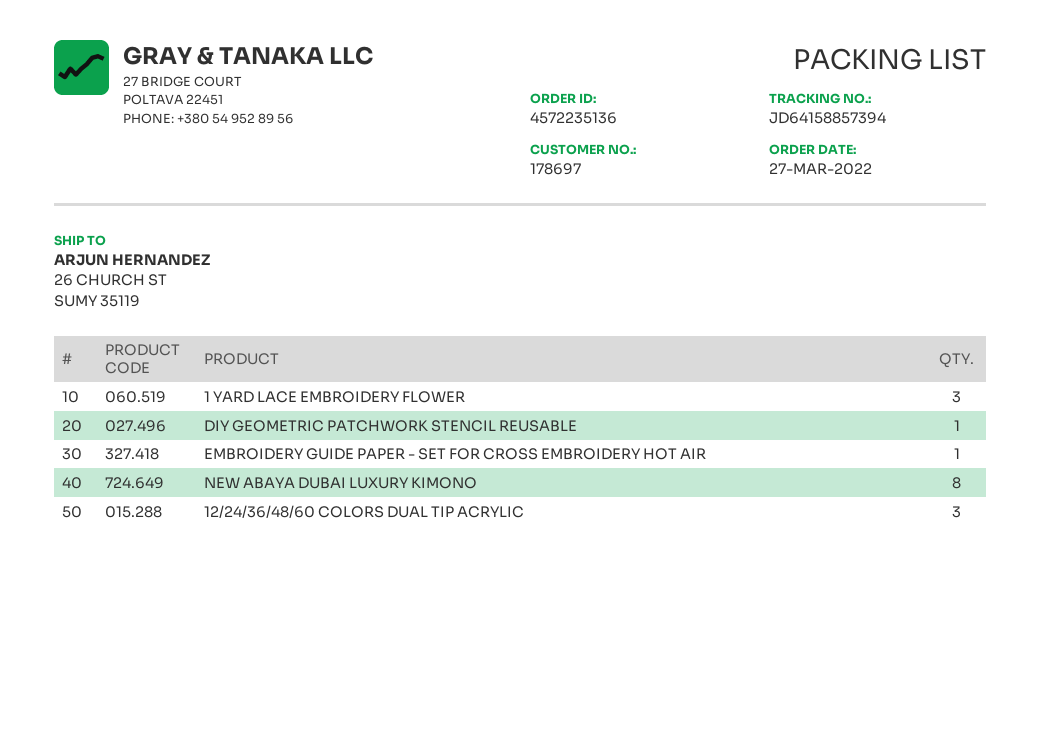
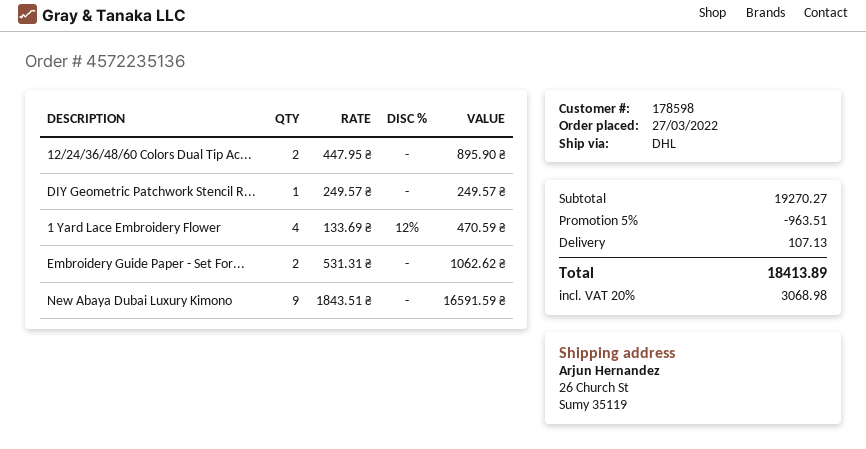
customer number: 178697 -> 178598
1 YARD LACE EMBROIDERY FLOWER: 3 -> 4
EMBROIDERY GUIDE PAPER - SET FOR CROSS EMBROIDERY HOT AIR: 1 -> 2
NEW ABAYA DUBAI LUXURY KIMONO: 8 -> 9
12/24/36/48/60 COLORS DUAL TIP ACRYLIC: 3 -> 2

